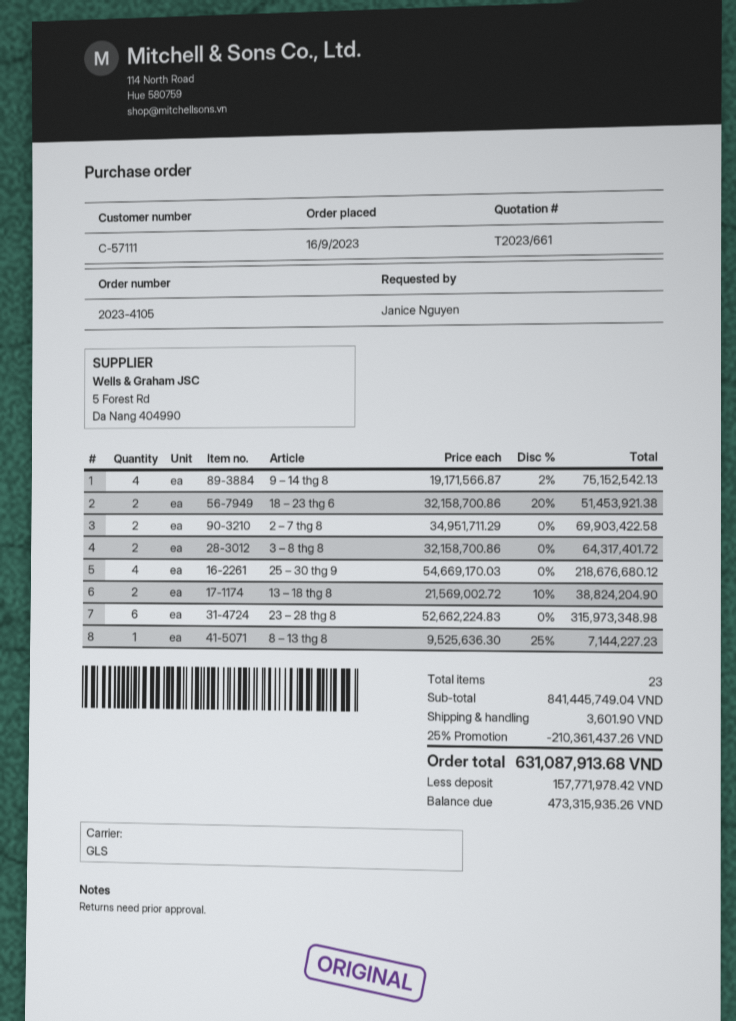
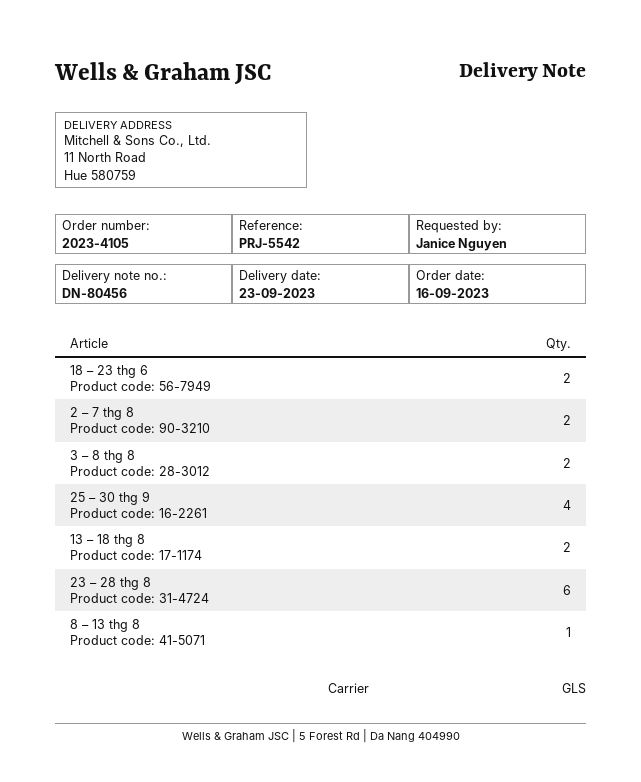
9 – 14 thg 8: 4 -> none

